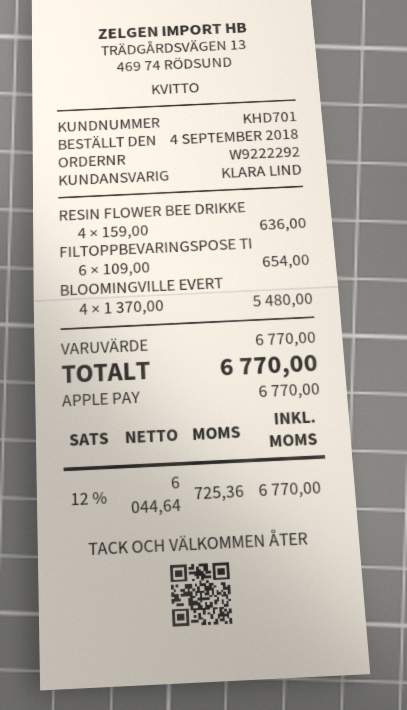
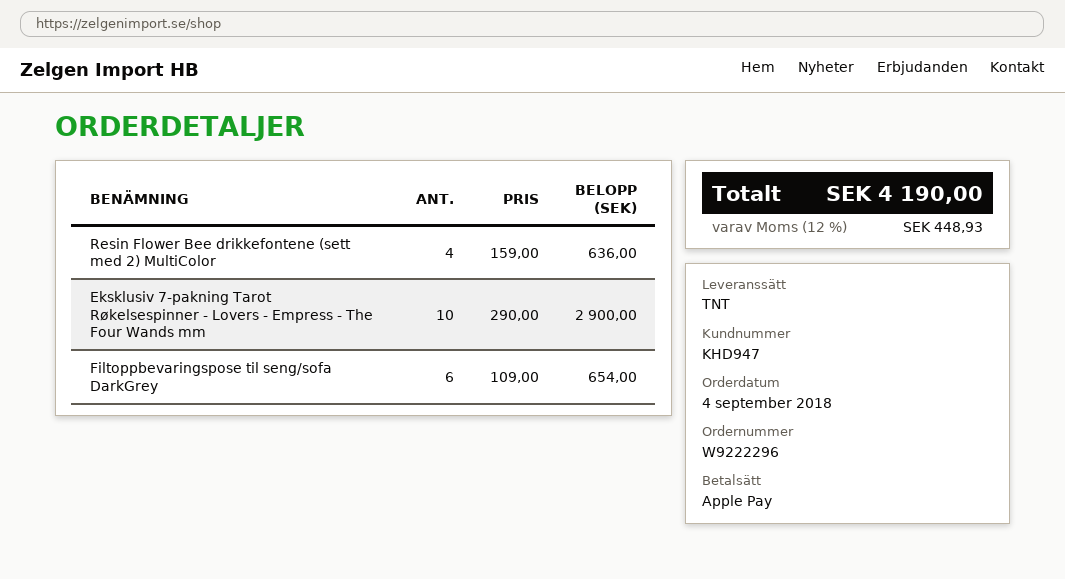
order number: W9222292 -> W9222296
customer number: KHD701 -> KHD947
BLOOMINGVILLE EVERT: 4 x 1370.00 = 5480.00 -> none
Eksklusiv 7-pakning Tarot Røkelsespinner - Lovers - Empress - The Four Wands mm: none -> 10 x 290.00 = 2900.00
tax: 12% = 725.36 -> 12% = 448.93
total: 6770.00 -> 4190.00

